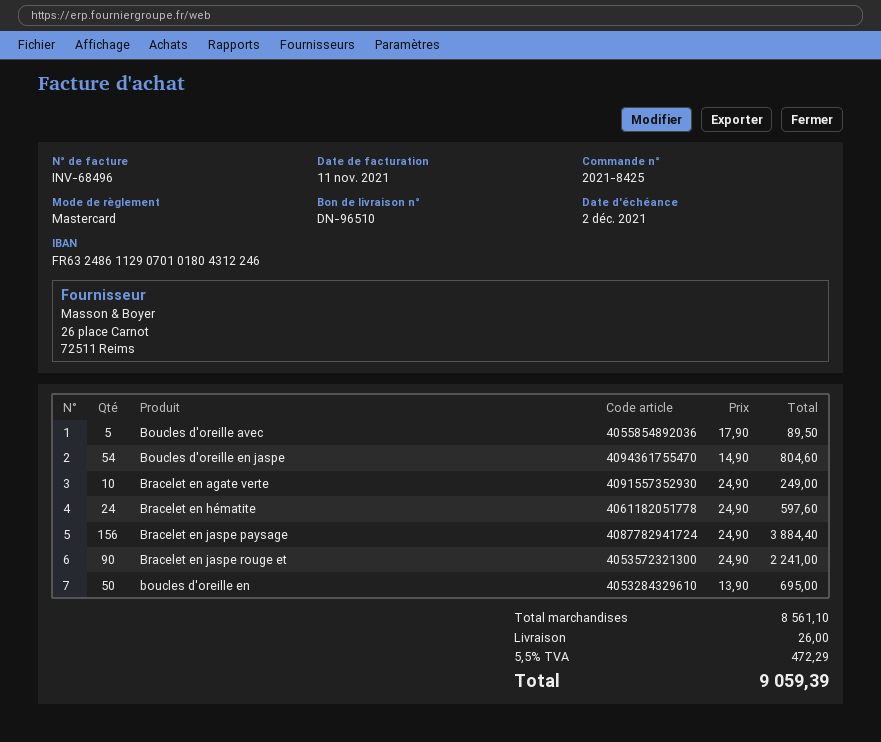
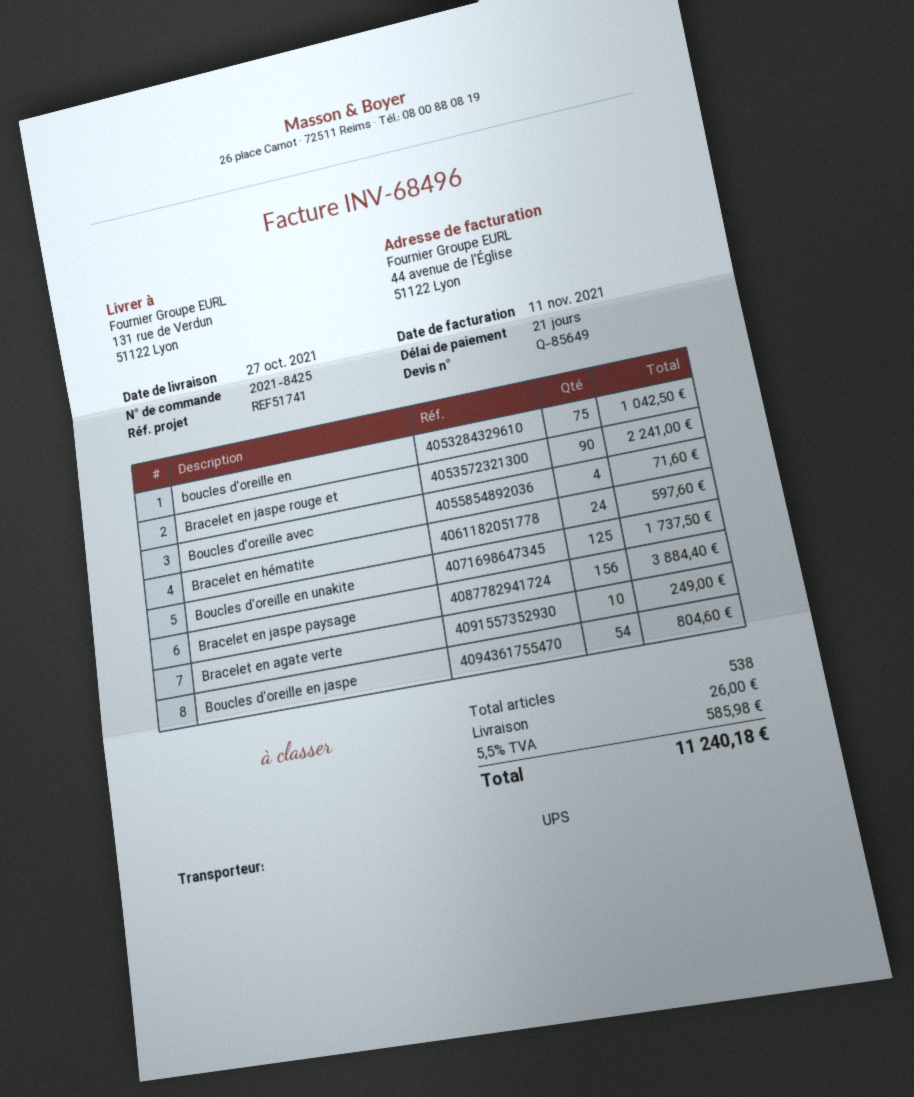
Boucles d'oreille avec: 5 for 89.50 -> 4 for 71.60
boucles d'oreille en: 50 for 695.00 -> 75 for 1042.50
Boucles d'oreille en unakite: none -> 125 for 1737.50
tax: 5.5% = 472.29 -> 5.5% = 585.98
total: 9059.39 -> 11240.18

